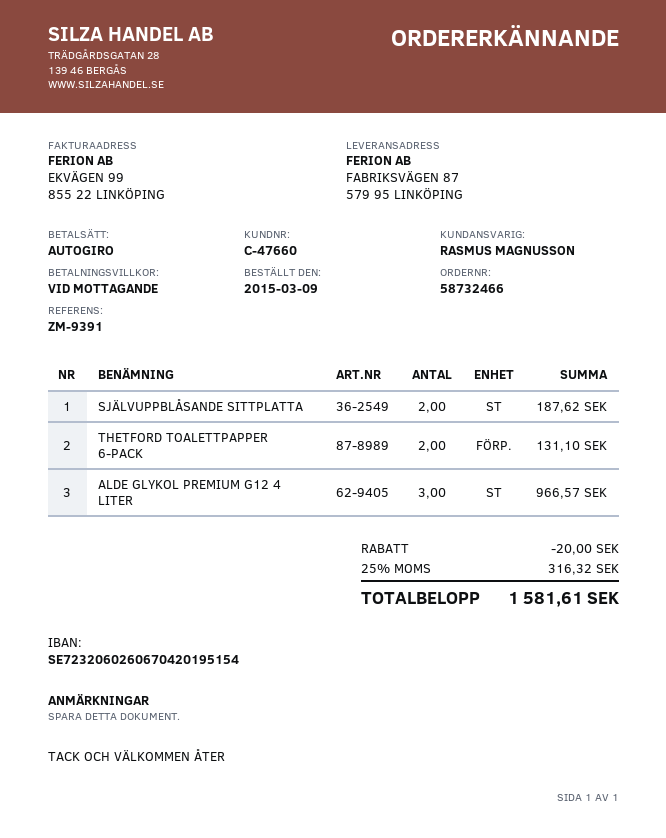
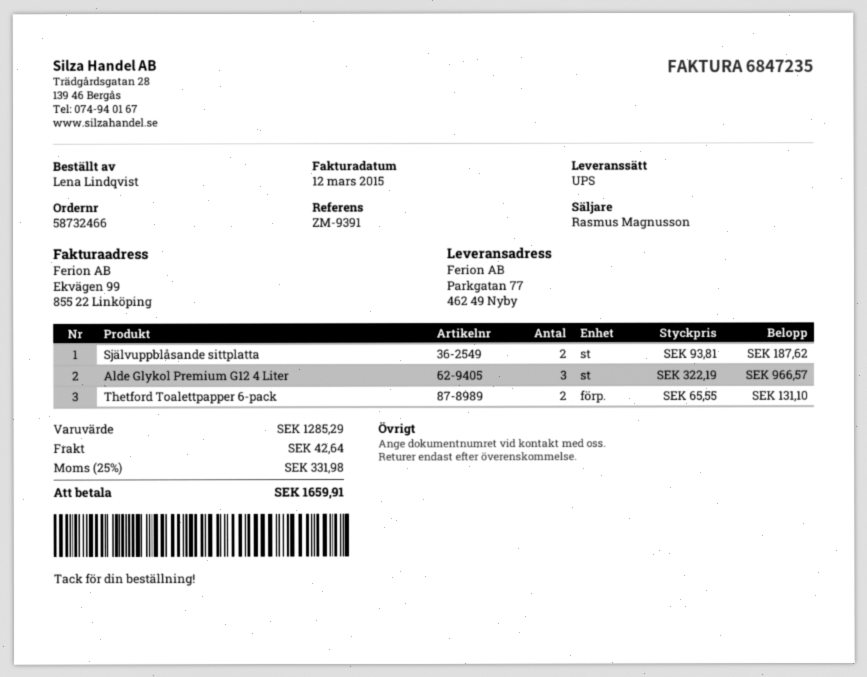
ship to: FABRIKSVÄGEN 87, 579 95 LINKÖPING -> Parkgatan 77, 462 49 Nyby
discount: 20.00 -> none
shipping: none -> 42.64
tax: 25% = 316.32 -> 25% = 331.98
total: 1581.61 -> 1659.91

